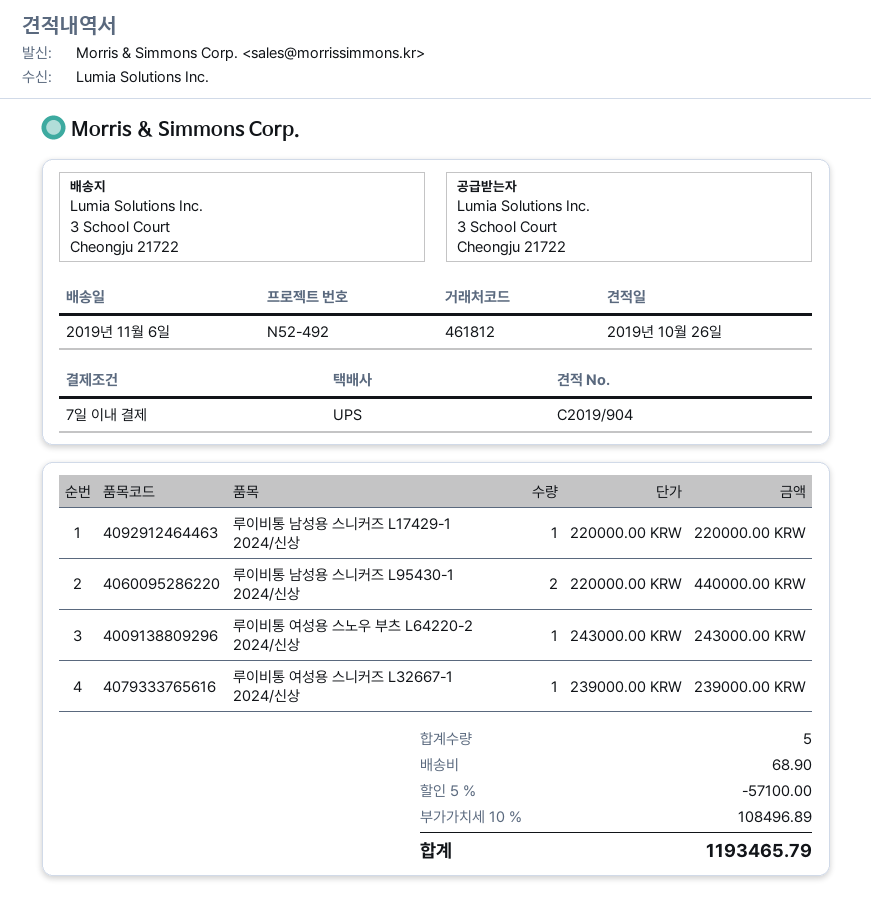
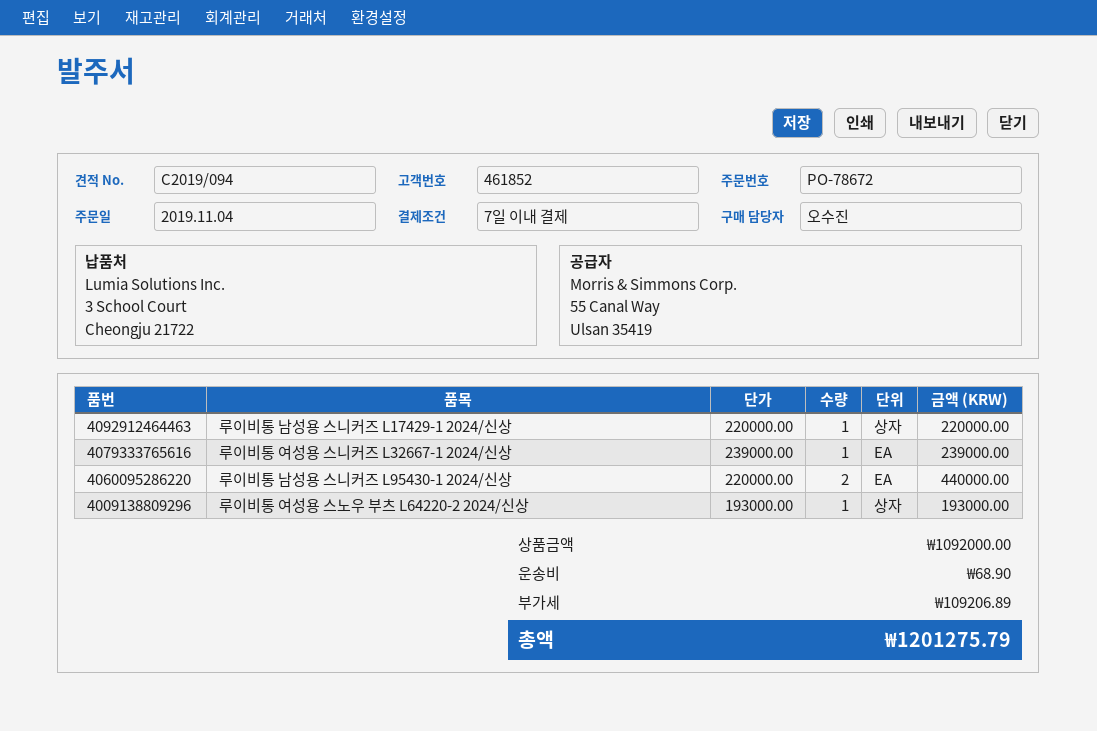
quote number: C2019/904 -> C2019/094
customer number: 461812 -> 461852
루이비통 여성용 스노우 부츠 L64220-2 2024/신상: 1 x 243000.00 = 243000.00 -> 1 x 193000.00 = 193000.00
discount: 5% = 57100.00 -> none
tax: 108496.89 -> 109206.89
total: 1193465.79 -> 1201275.79

